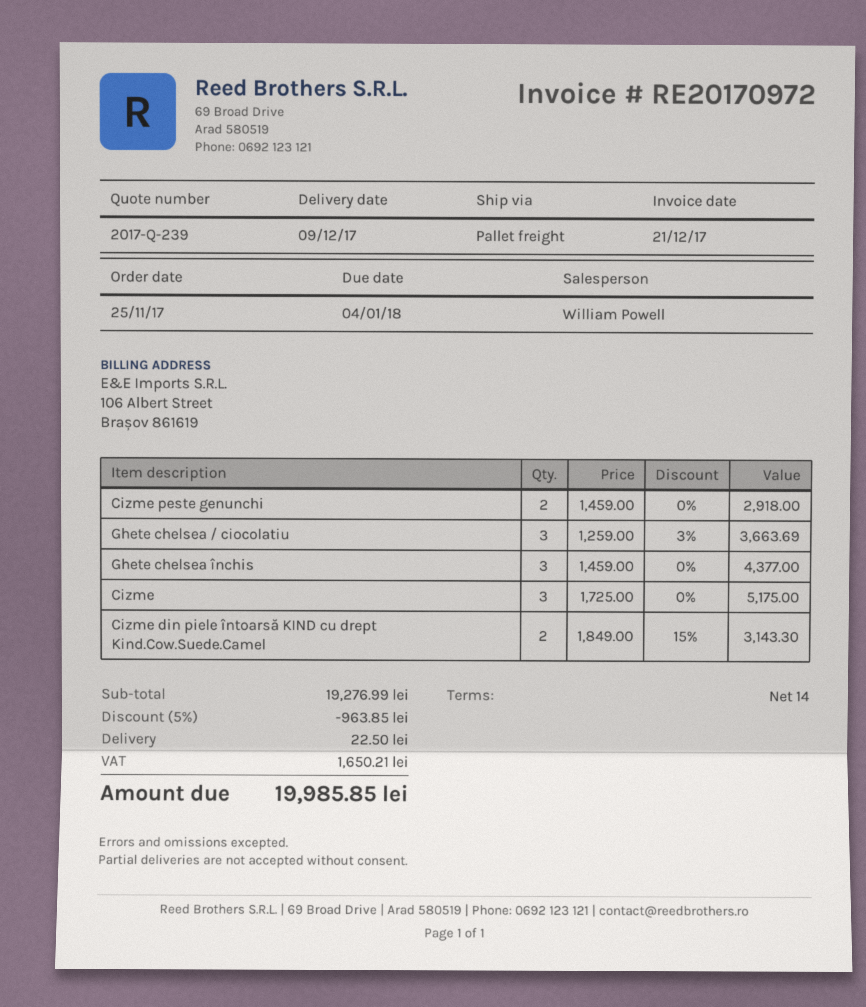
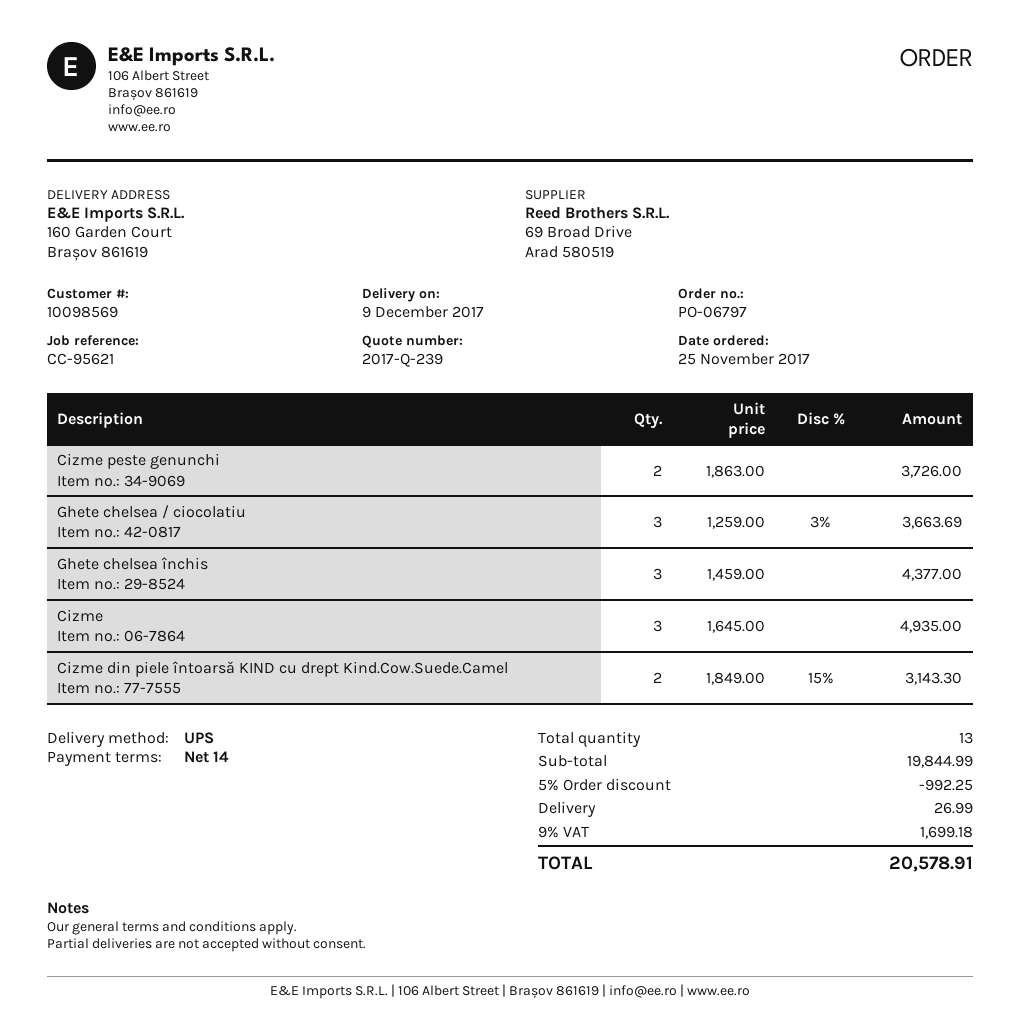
shipping method: pallet freight -> UPS
Cizme peste genunchi: 2 x 1459.00 = 2918.00 -> 2 x 1863.00 = 3726.00
Cizme: 3 x 1725.00 = 5175.00 -> 3 x 1645.00 = 4935.00
subtotal: 19276.99 -> 19844.99
discount: 5% = 963.85 -> 5% = 992.25
shipping: 22.50 -> 26.99
tax: 1650.21 -> 1699.18
total: 19985.85 -> 20578.91

